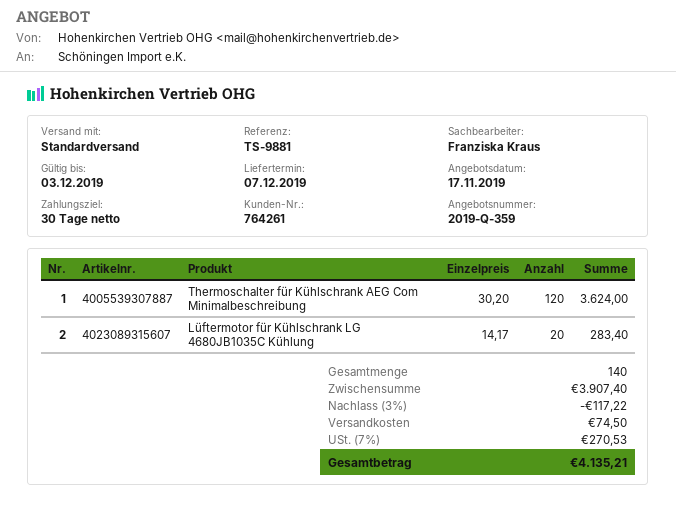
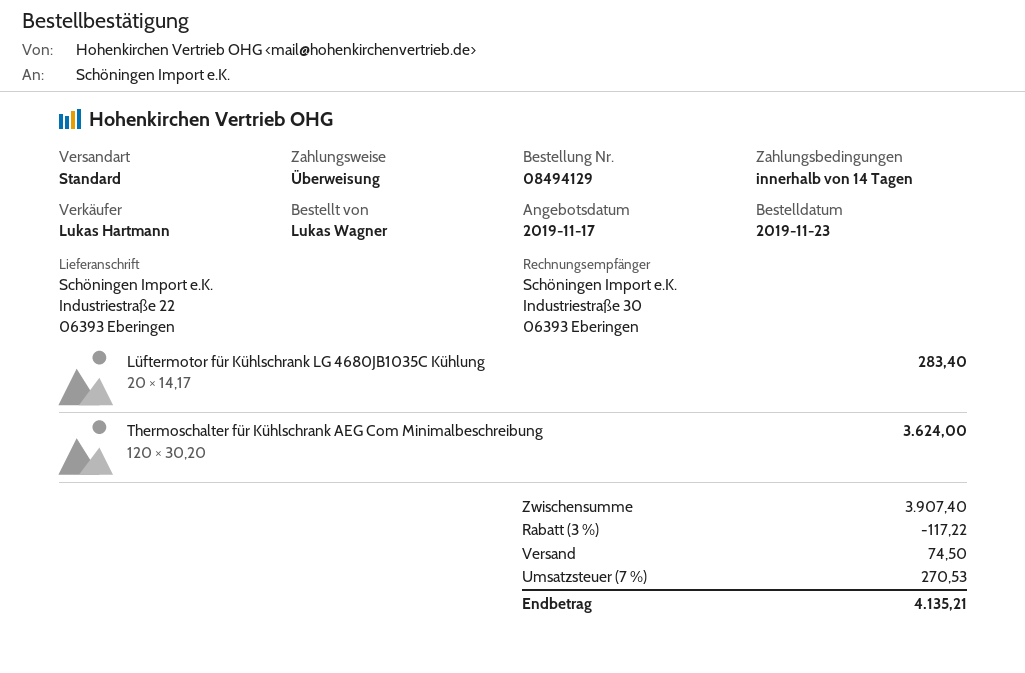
payment terms: 30 days -> 14 days
sales rep: Franziska Kraus -> Lukas Hartmann

